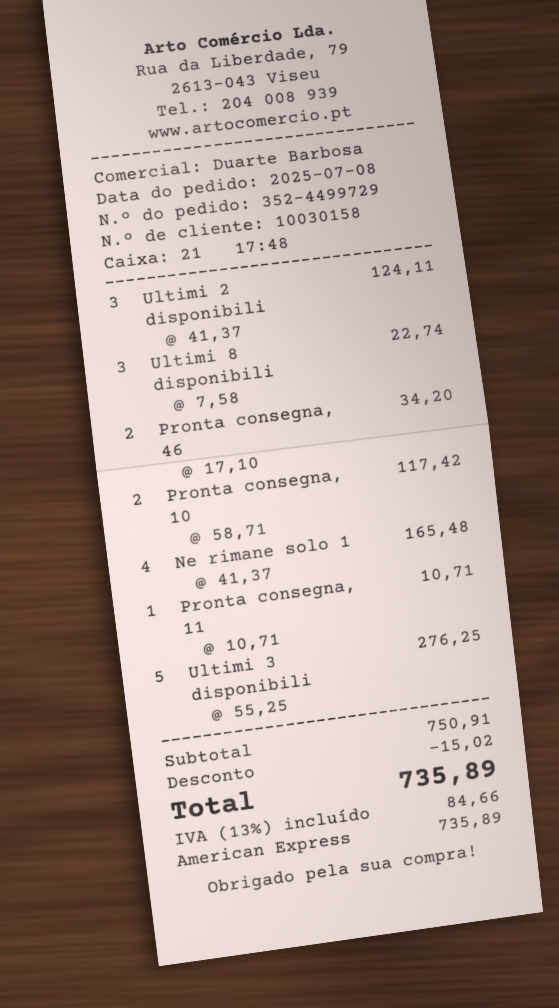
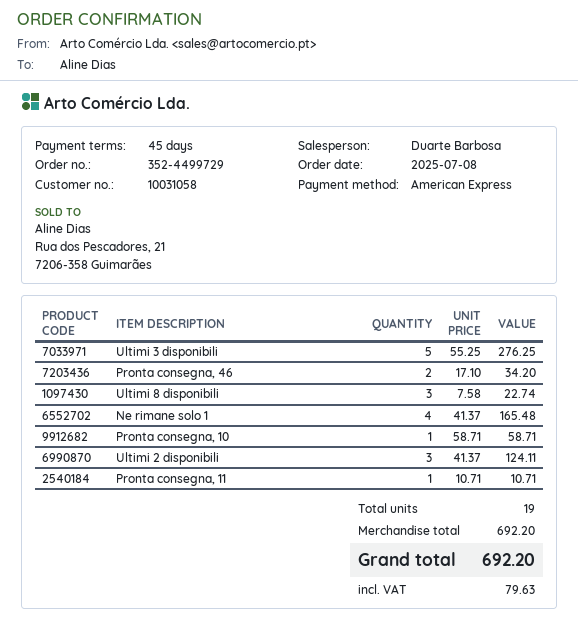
customer number: 10030158 -> 10031058
Pronta consegna, 10: 2 x 58.71 = 117.42 -> 1 x 58.71 = 58.71
subtotal: 750.91 -> 692.20
discount: 15.02 -> none
tax: 84.66 -> 79.63
total: 735.89 -> 692.20

